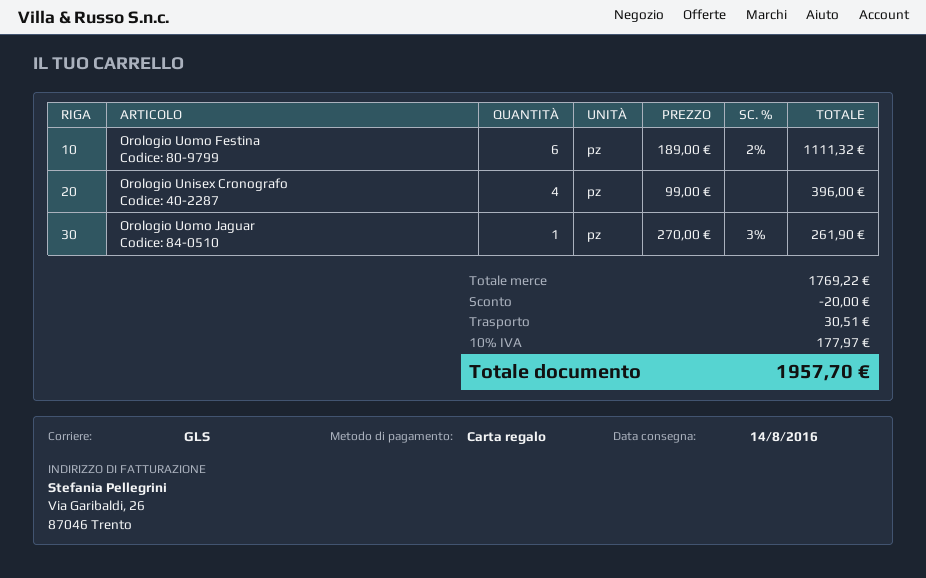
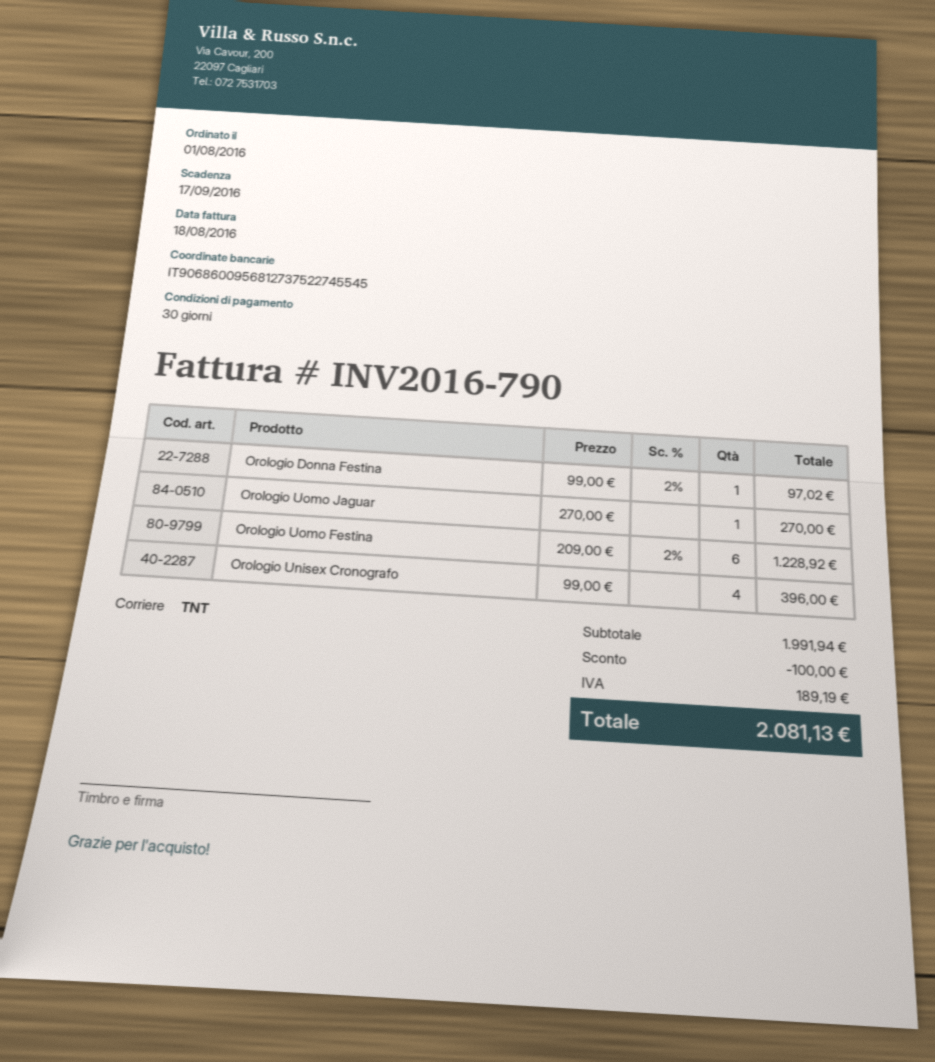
shipping method: GLS -> TNT
Orologio Uomo Festina: 6 x 189.00 - 2% = 1111.32 -> 6 x 209.00 - 2% = 1228.92
Orologio Uomo Jaguar: 1 x 270.00 - 3% = 261.90 -> 1 x 270.00 = 270.00
Orologio Donna Festina: none -> 1 x 99.00 - 2% = 97.02
subtotal: 1769.22 -> 1991.94
discount: 20.00 -> 100.00
shipping: 30.51 -> none
tax: 177.97 -> 189.19
total: 1957.70 -> 2081.13

